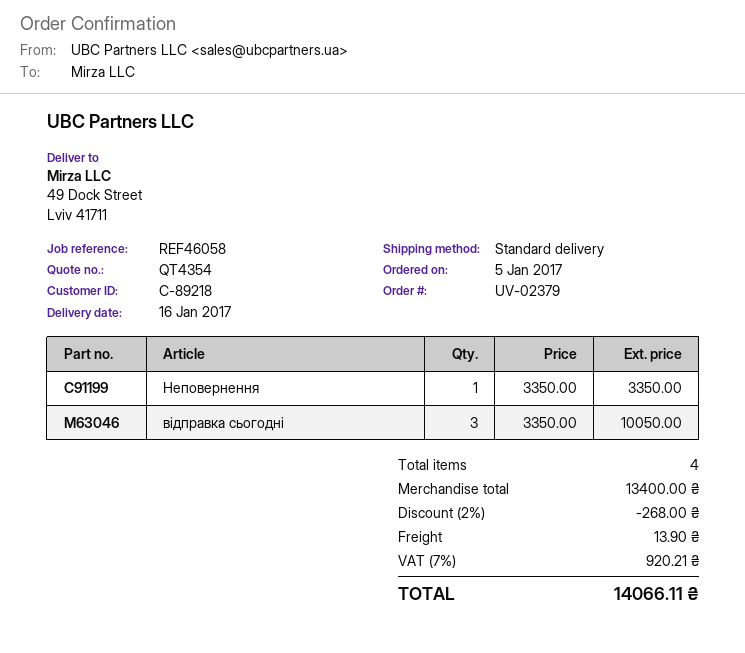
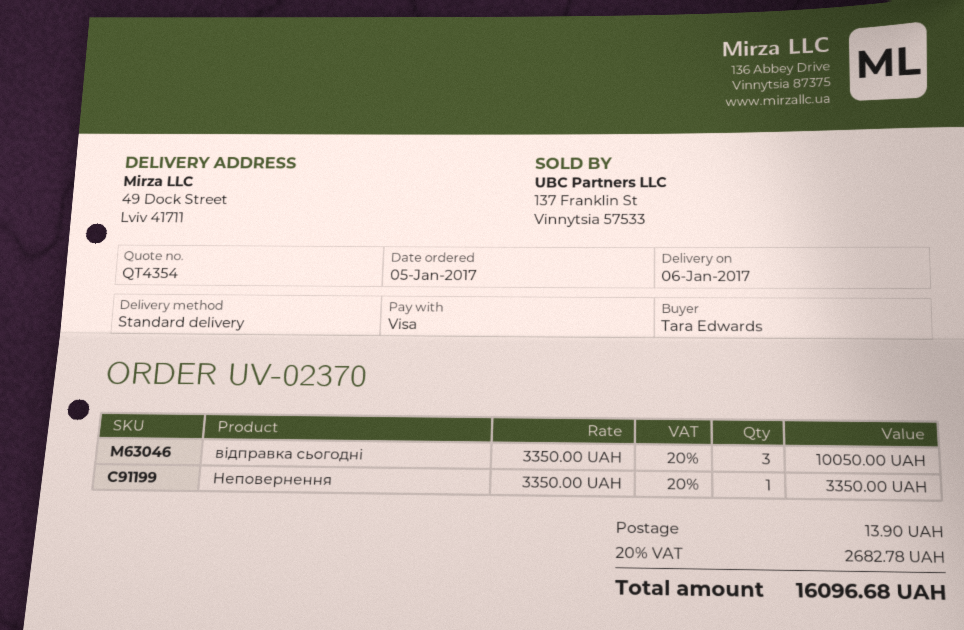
order number: UV-02379 -> UV-02370
delivery date: 2017-01-16 -> 2017-01-06
discount: 2% = 268.00 -> none
tax: 7% = 920.21 -> 20% = 2682.78
total: 14066.11 -> 16096.68

